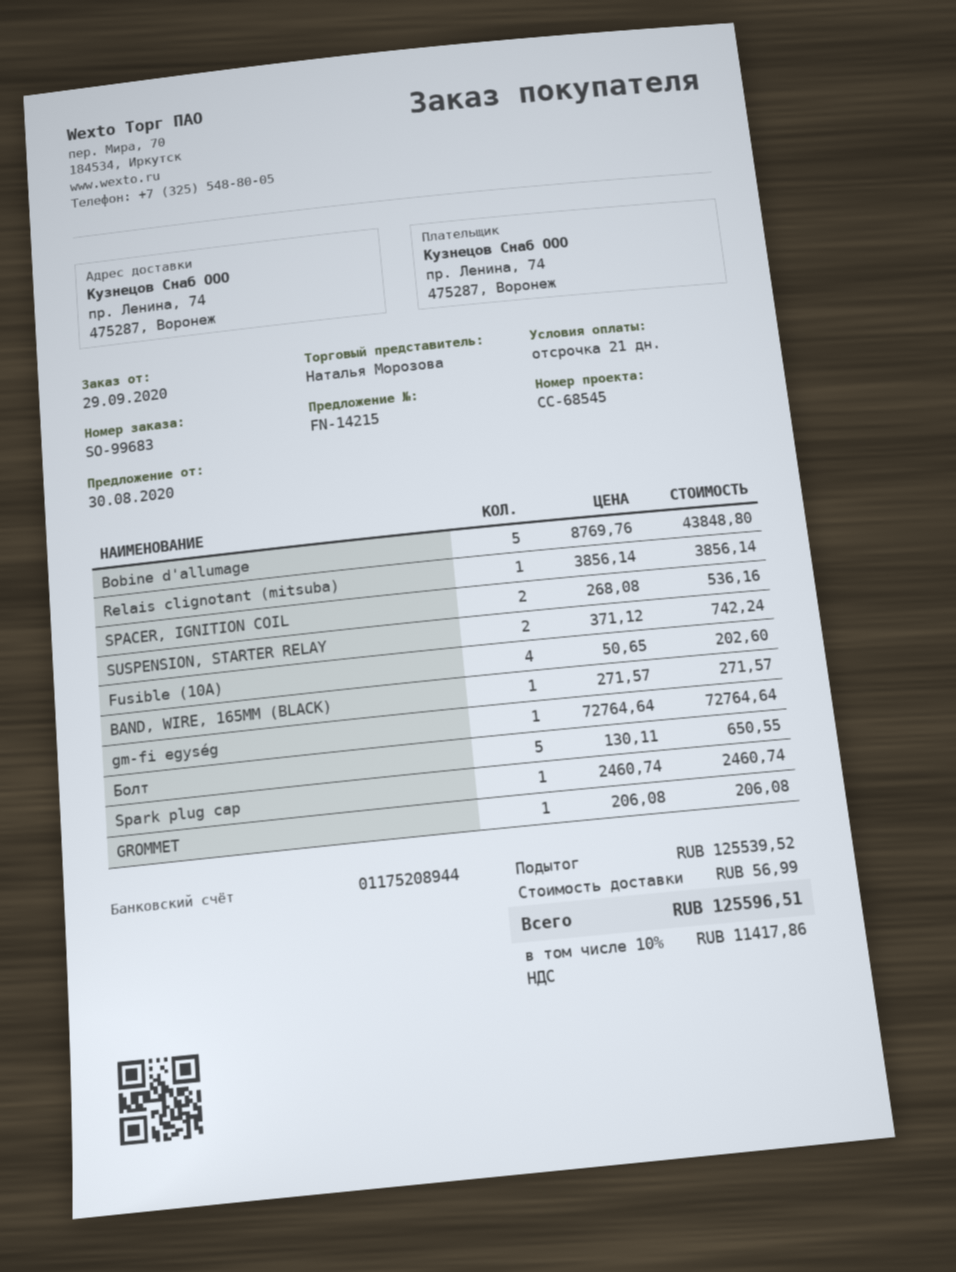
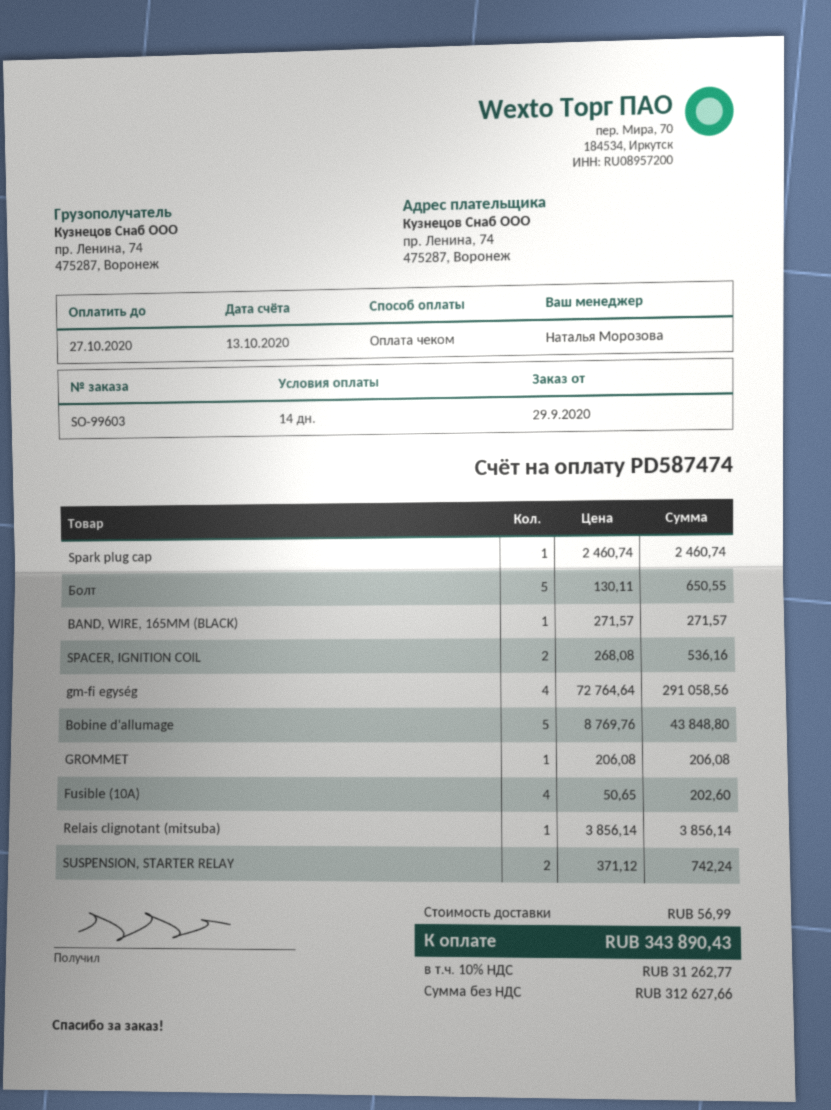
order number: SO-99683 -> SO-99603
payment terms: 21 days -> 14 days
gm-fi egység: 1 x 72764.64 = 72764.64 -> 4 x 72764.64 = 291058.56
tax: 10% = 11417.86 -> 10% = 31262.77
total: 125596.51 -> 343890.43

